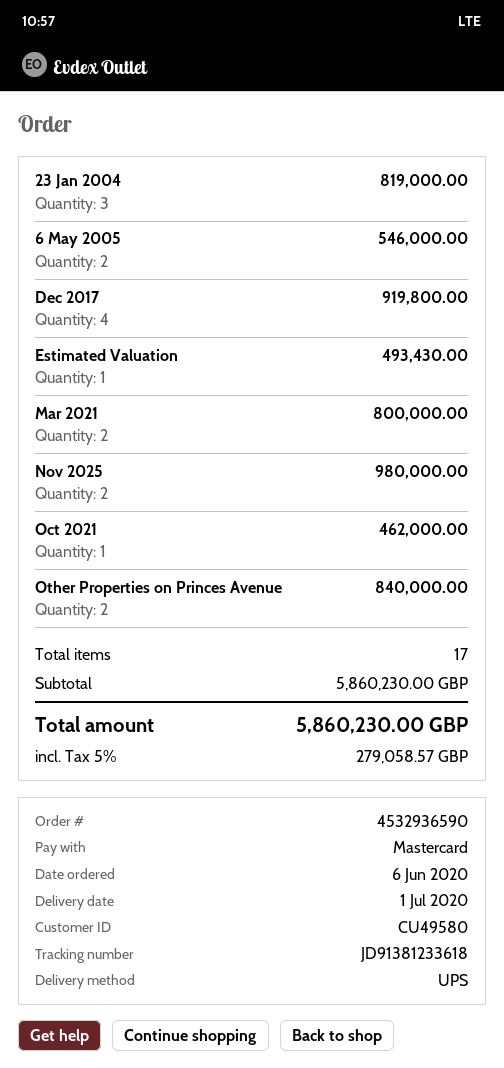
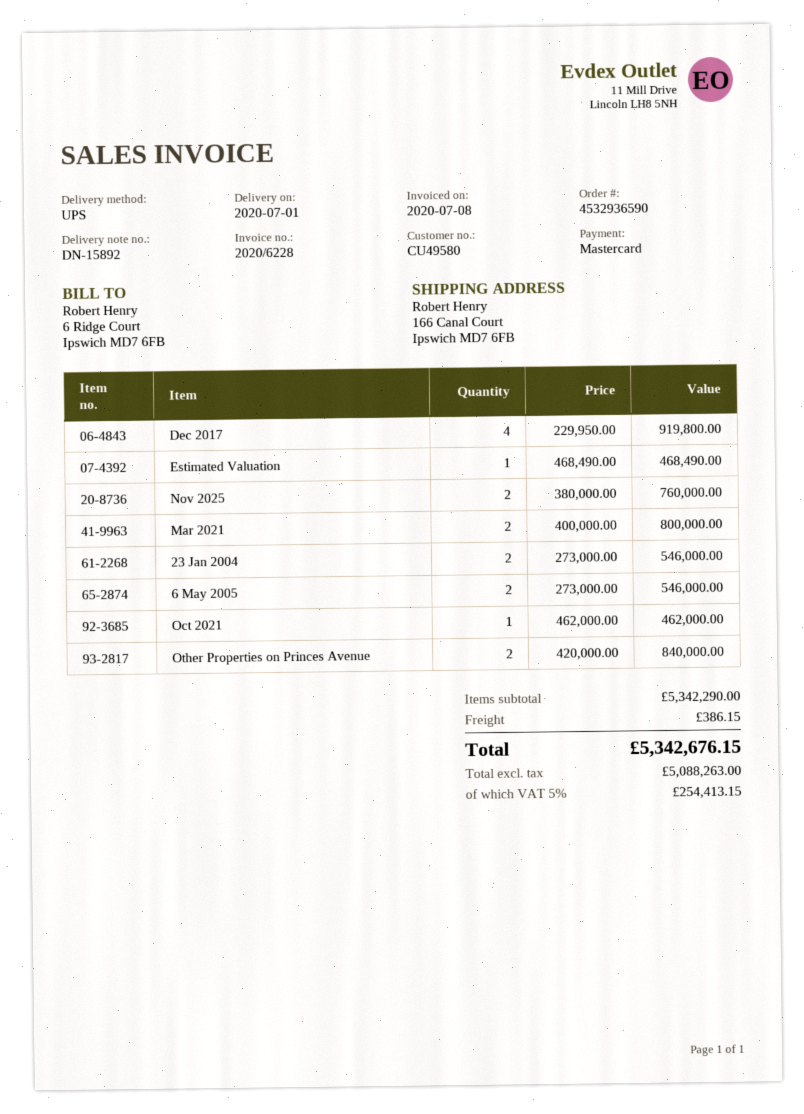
23 Jan 2004: 3 for 819000.00 -> 2 for 546000.00
Estimated Valuation: 1 for 493430.00 -> 1 for 468490.00
Nov 2025: 2 for 980000.00 -> 2 for 760000.00
subtotal: 5860230.00 -> 5342290.00
shipping: none -> 386.15
tax: 5% = 279058.57 -> 5% = 254413.15
total: 5860230.00 -> 5342676.15

